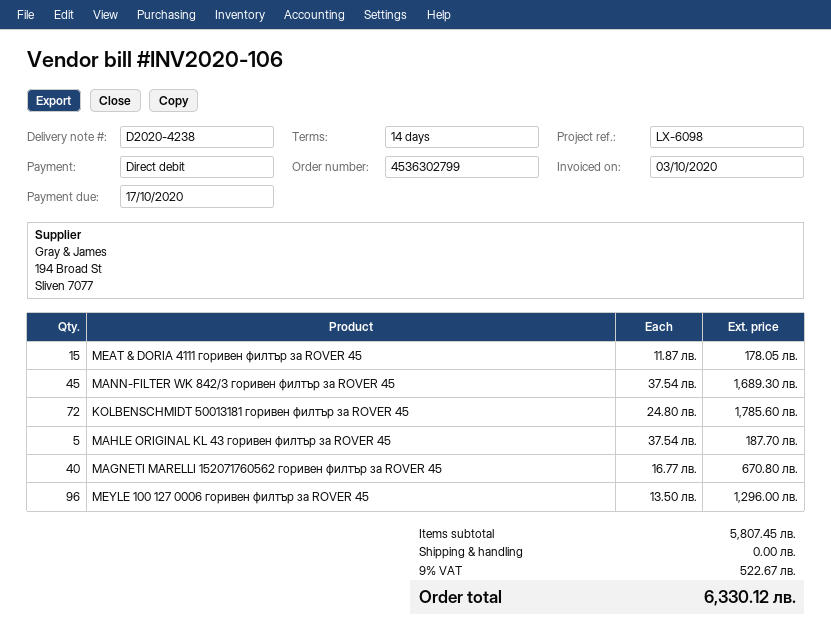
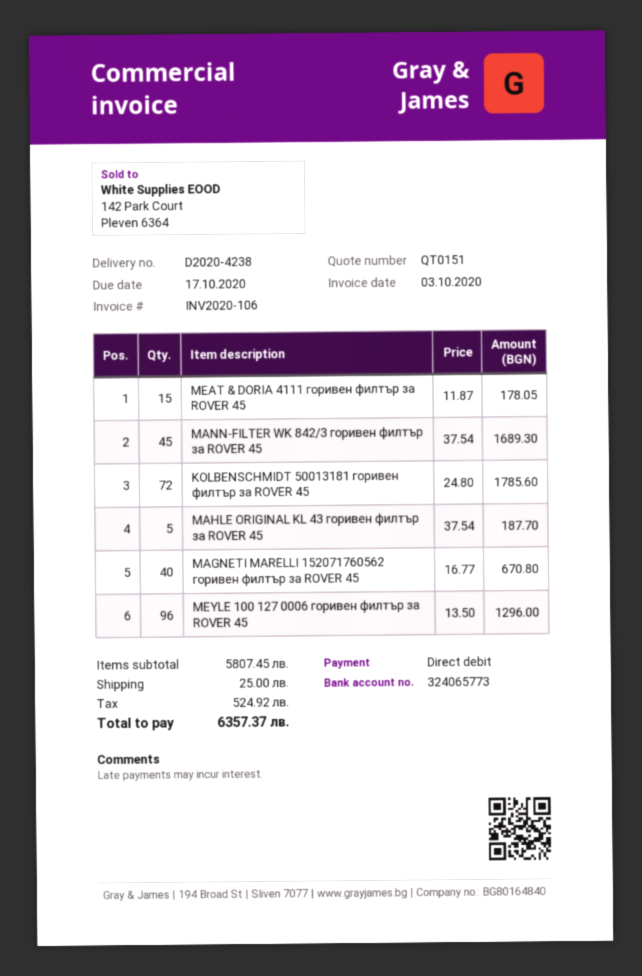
shipping: 0.00 -> 25.00
tax: 522.67 -> 524.92
total: 6330.12 -> 6357.37

